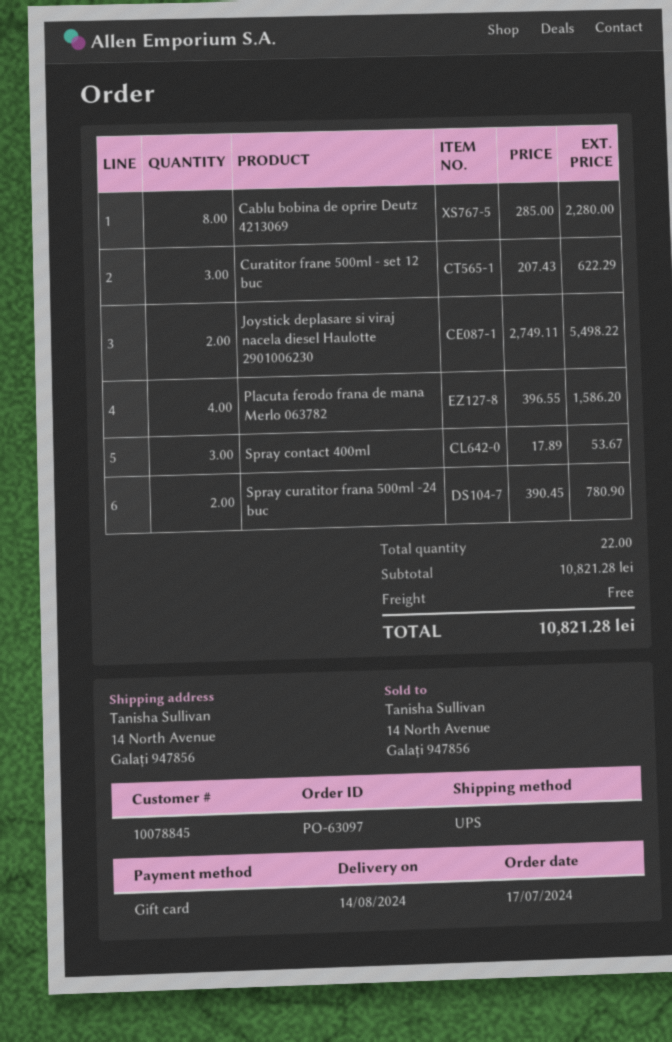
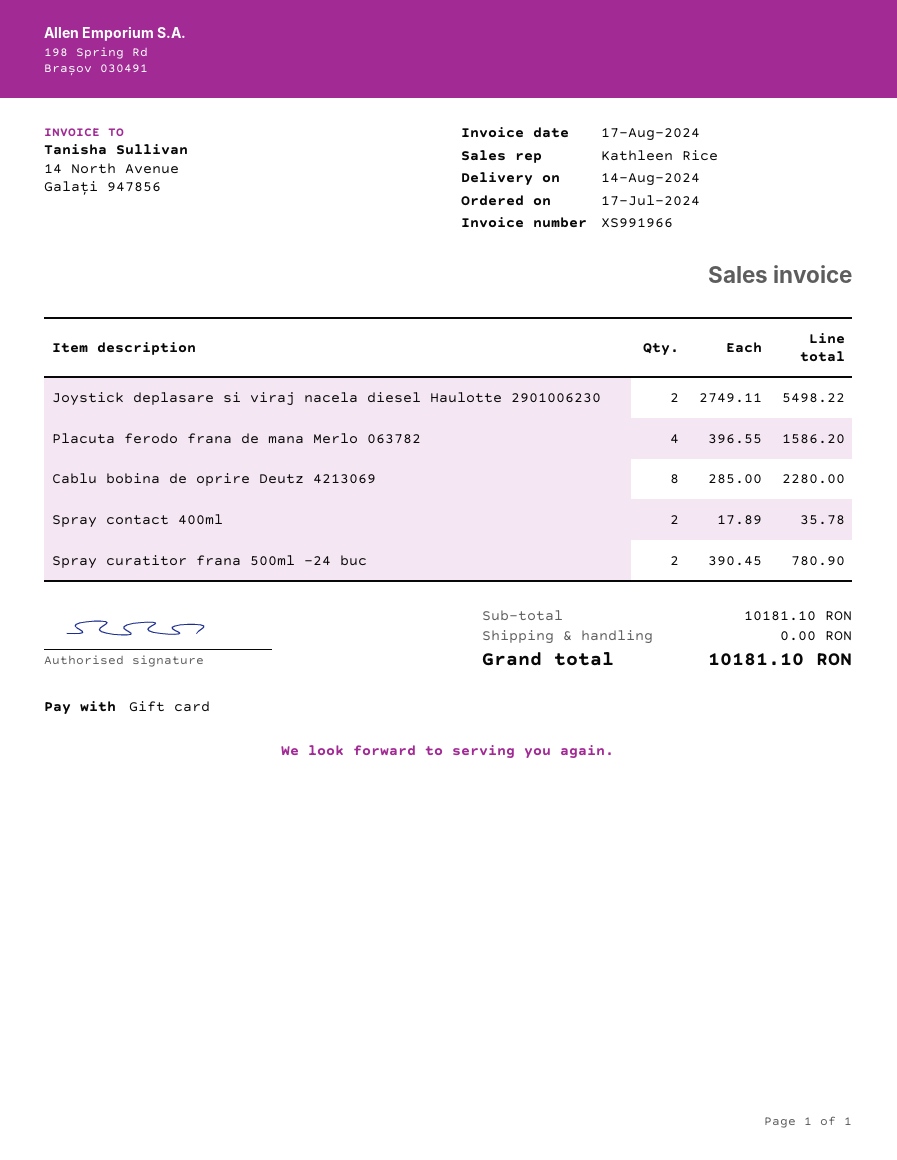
Curatitor frane 500ml - set 12 buc: 3 x 207.43 = 622.29 -> none
Spray contact 400ml: 3 x 17.89 = 53.67 -> 2 x 17.89 = 35.78
subtotal: 10821.28 -> 10181.10
total: 10821.28 -> 10181.10

